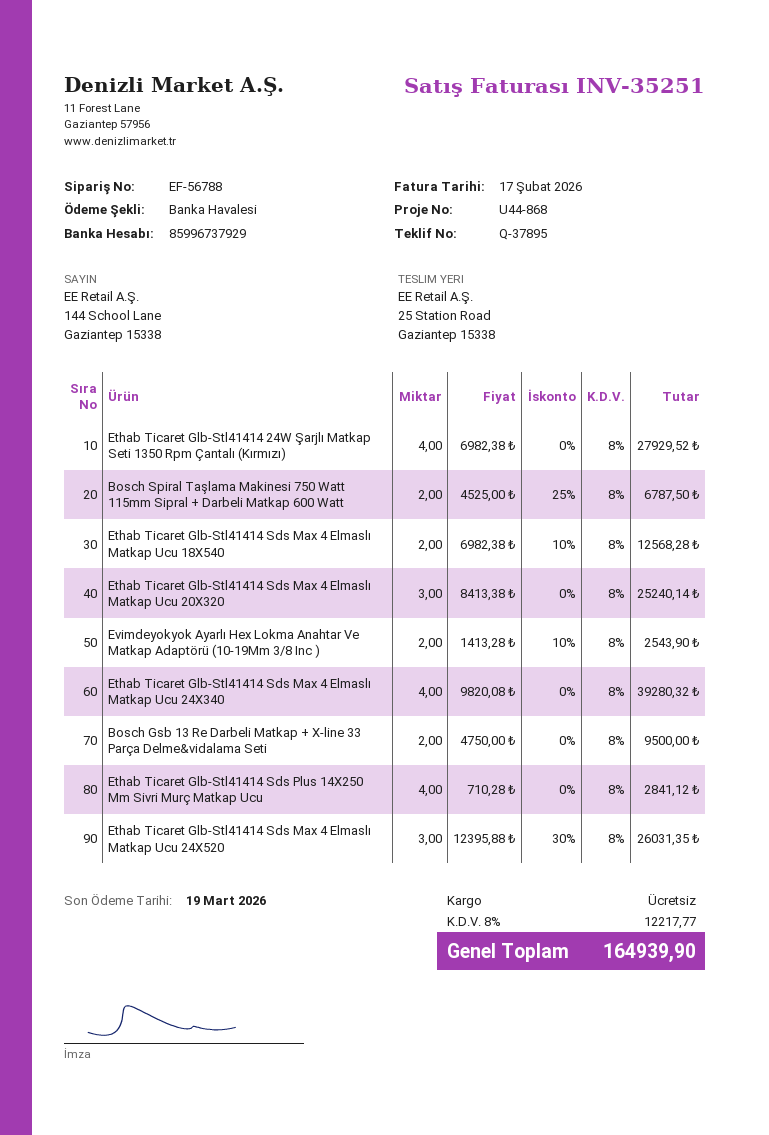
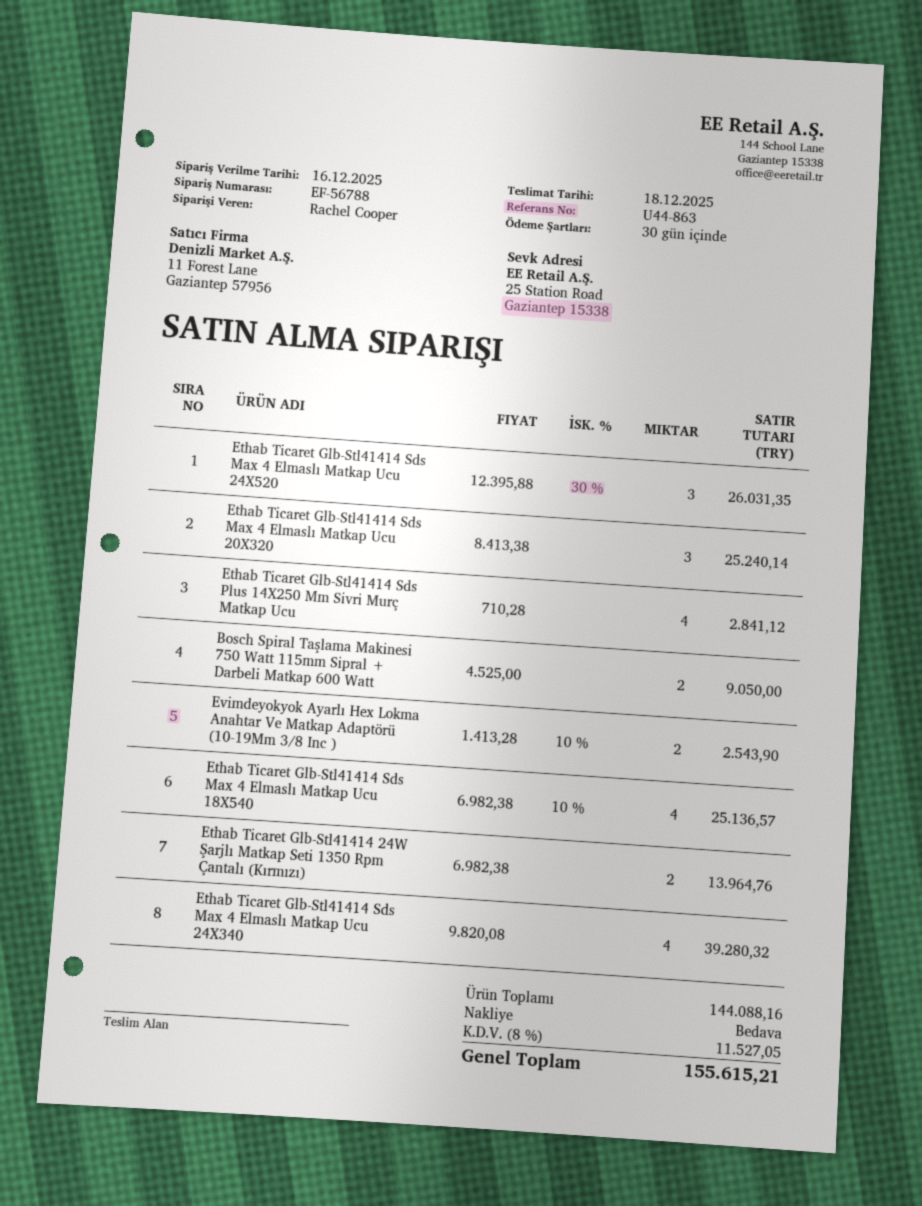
reference: U44-868 -> U44-863
Ethab Ticaret Glb-Stl41414 24W Şarjlı Matkap Seti 1350 Rpm Çantalı (Kırmızı): 4 x 6982.38 = 27929.52 -> 2 x 6982.38 = 13964.76
Bosch Spiral Taşlama Makinesi 750 Watt 115mm Sipral + Darbeli Matkap 600 Watt: 2 x 4525.00 - 25% = 6787.50 -> 2 x 4525.00 = 9050.00
Ethab Ticaret Glb-Stl41414 Sds Max 4 Elmaslı Matkap Ucu 18X540: 2 x 6982.38 - 10% = 12568.28 -> 4 x 6982.38 - 10% = 25136.57
Bosch Gsb 13 Re Darbeli Matkap + X-line 33 Parça Delme&vidalama Seti: 2 x 4750.00 = 9500.00 -> none
tax: 8% = 12217.77 -> 8% = 11527.05
total: 164939.90 -> 155615.21

